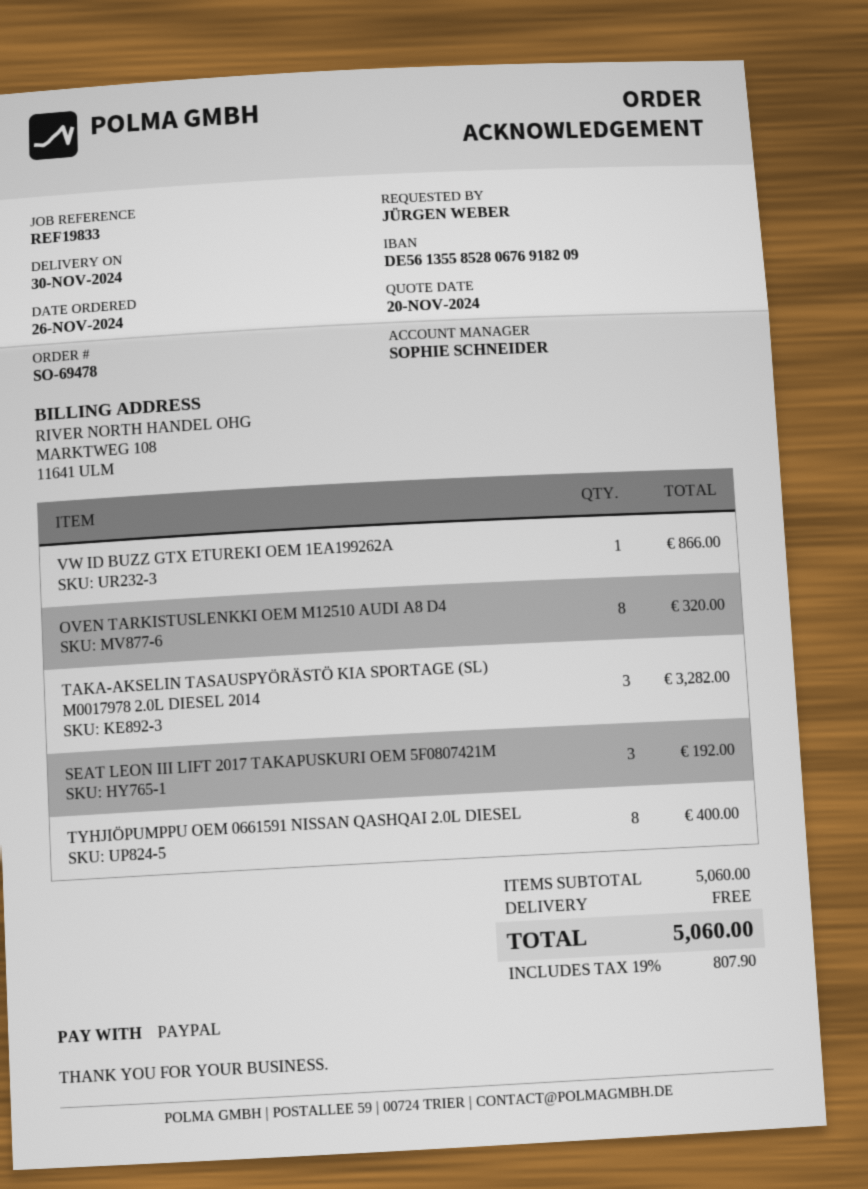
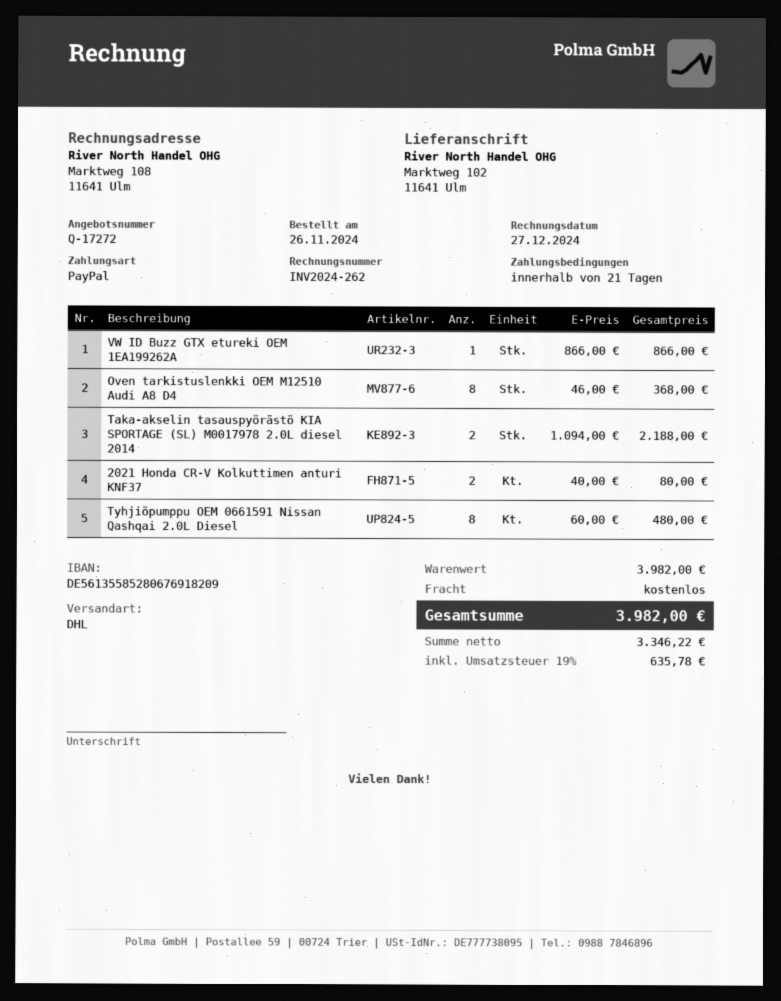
OVEN TARKISTUSLENKKI OEM M12510 AUDI A8 D4: 8 for 320.00 -> 8 for 368.00
TAKA-AKSELIN TASAUSPYÖRÄSTÖ KIA SPORTAGE (SL) M0017978 2.0L DIESEL 2014: 3 for 3282.00 -> 2 for 2188.00
SEAT LEON III LIFT 2017 TAKAPUSKURI OEM 5F0807421M: 3 for 192.00 -> none
TYHJIÖPUMPPU OEM 0661591 NISSAN QASHQAI 2.0L DIESEL: 8 for 400.00 -> 8 for 480.00
2021 Honda CR-V Kolkuttimen anturi KNF37: none -> 2 for 80.00
subtotal: 5060.00 -> 3982.00
tax: 19% = 807.90 -> 19% = 635.78
total: 5060.00 -> 3982.00

